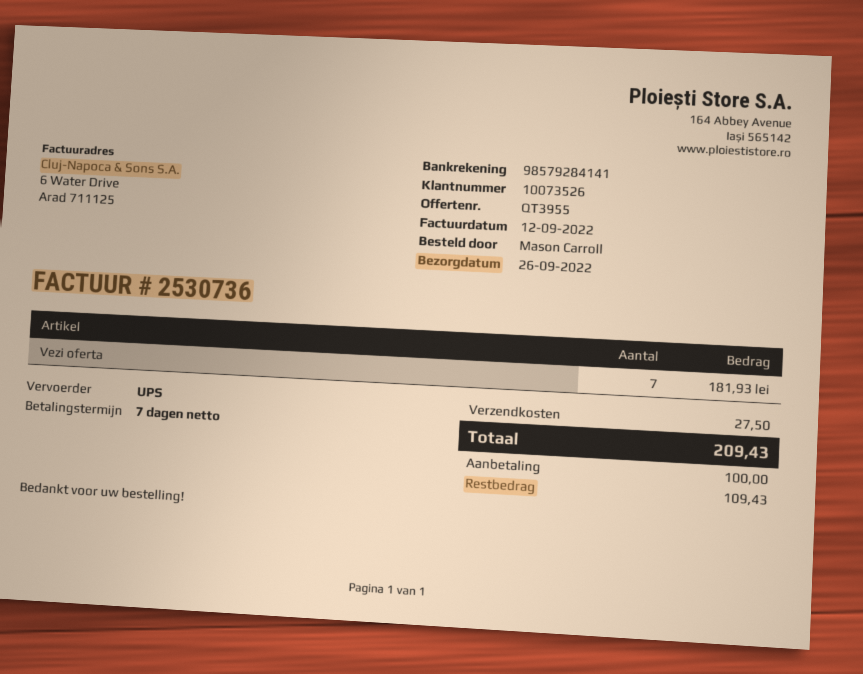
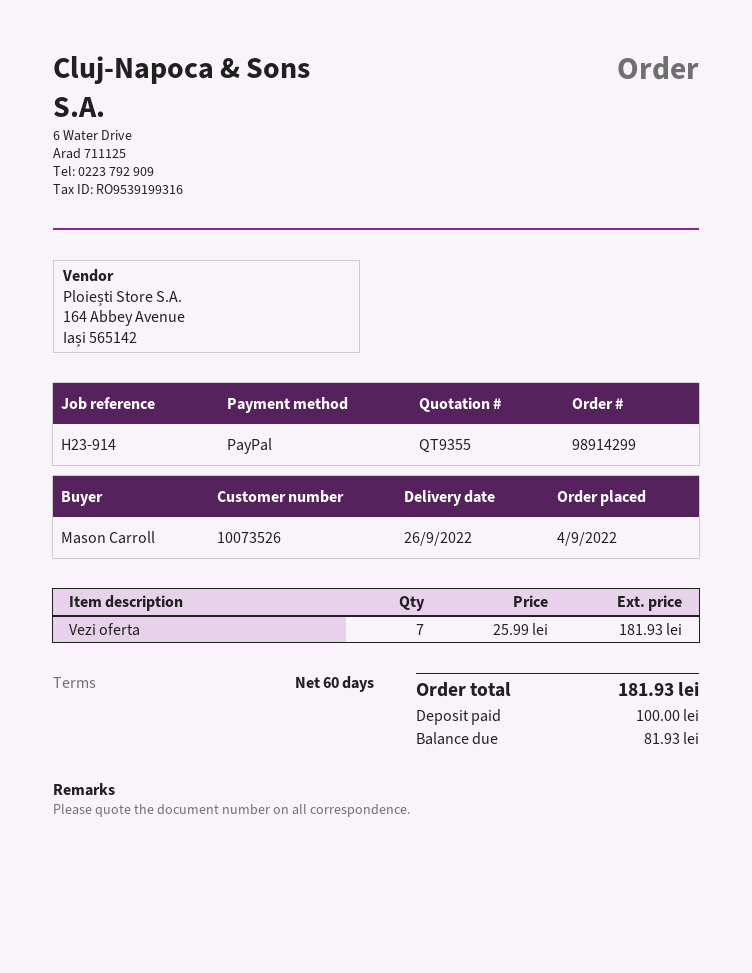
quote number: QT3955 -> QT9355
payment terms: 7 days -> 60 days
shipping: 27.50 -> none
total: 209.43 -> 181.93
balance: 109.43 -> 81.93

